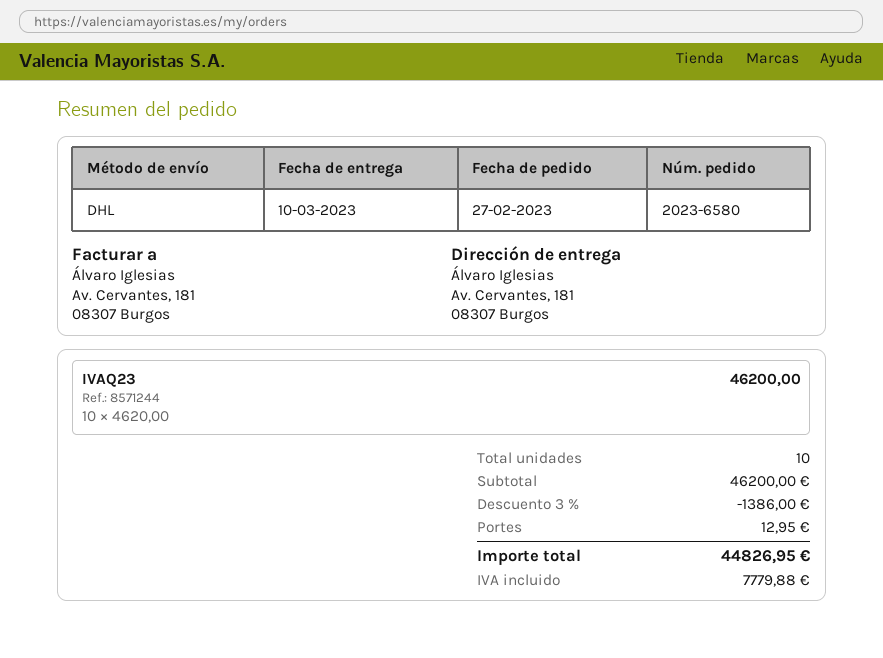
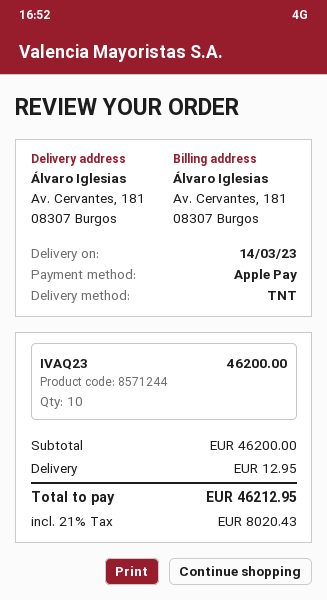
delivery date: 2023-03-10 -> 2023-03-14
shipping method: DHL -> TNT
discount: 3% = 1386.00 -> none
tax: 7779.88 -> 8020.43
total: 44826.95 -> 46212.95

